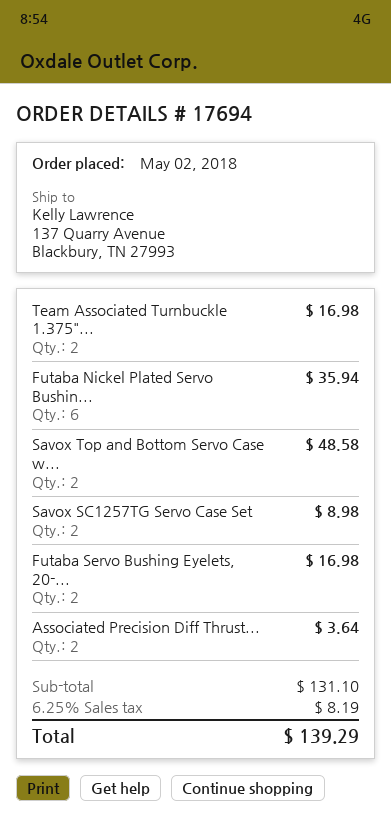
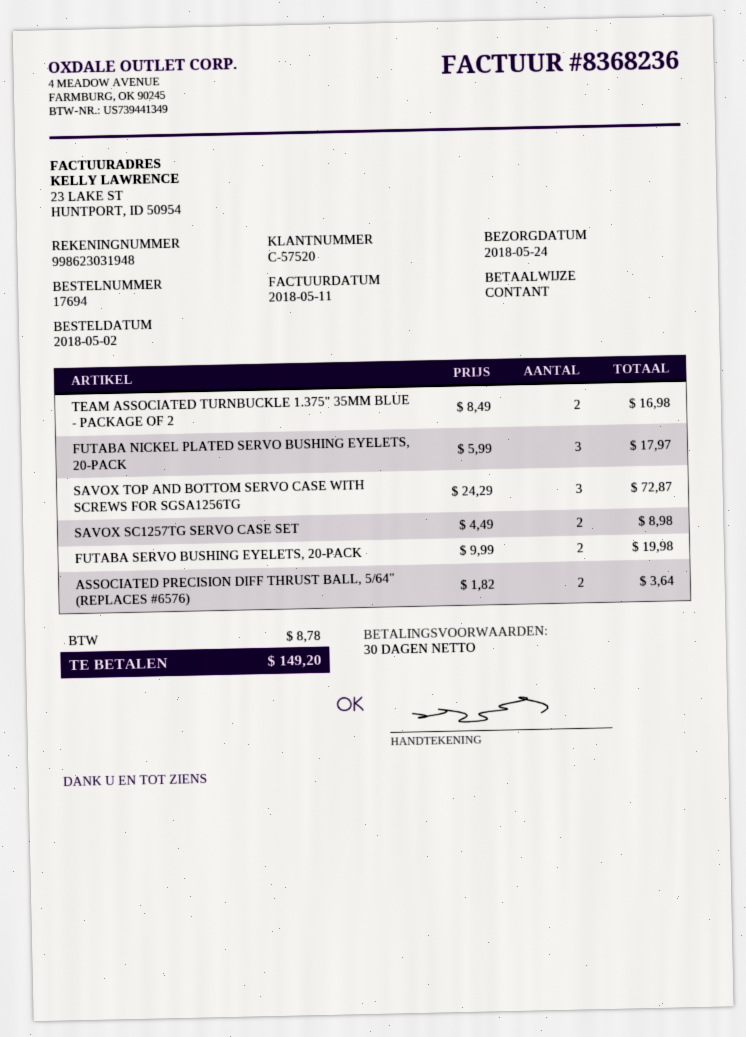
Futaba Nickel Plated Servo Bushin...: 6 for 35.94 -> 3 for 17.97
Savox Top and Bottom Servo Case w...: 2 for 48.58 -> 3 for 72.87
Futaba Servo Bushing Eyelets, 20-...: 2 for 16.98 -> 2 for 19.98
tax: 8.19 -> 8.78
total: 139.29 -> 149.20

